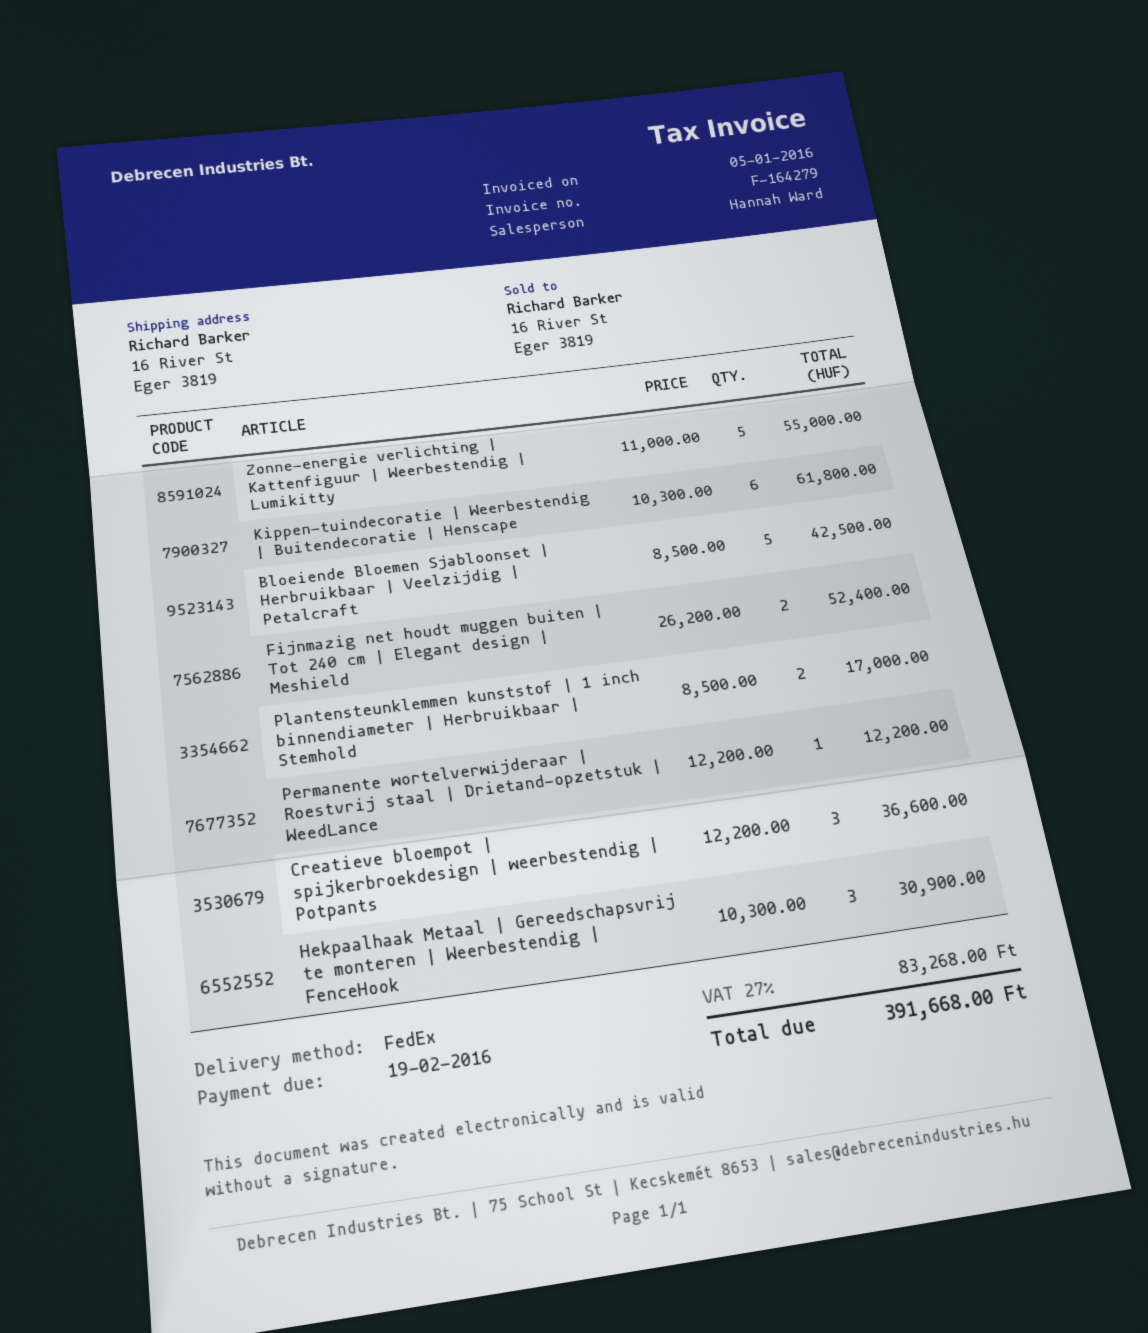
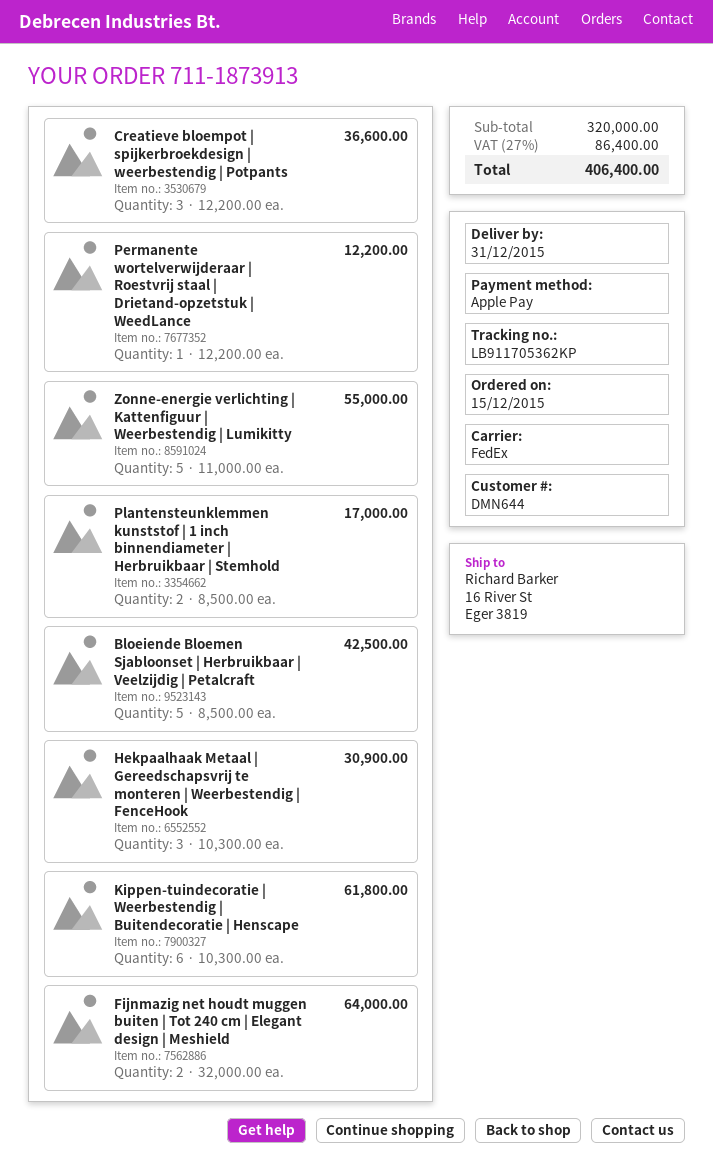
Fijnmazig net houdt muggen buiten | Tot 240 cm | Elegant design | Meshield: 2 x 26200.00 = 52400.00 -> 2 x 32000.00 = 64000.00
tax: 27% = 83268.00 -> 27% = 86400.00
total: 391668.00 -> 406400.00

